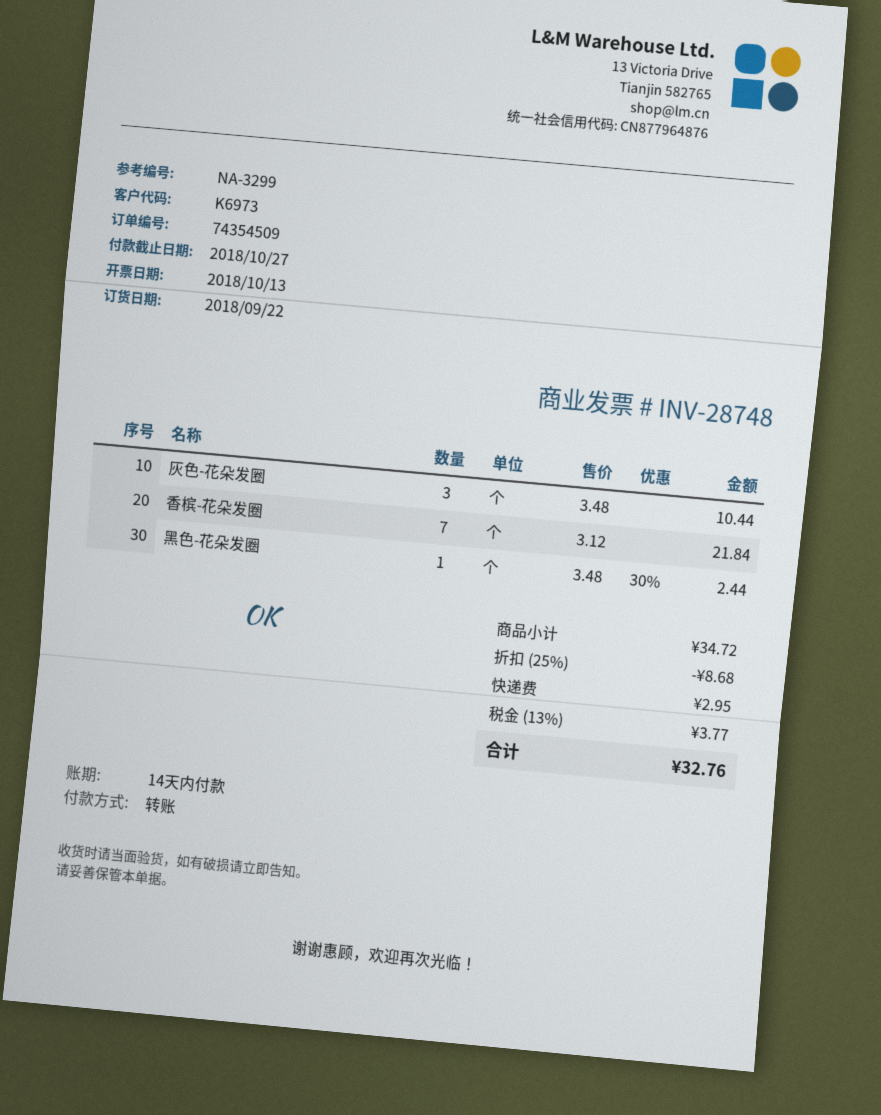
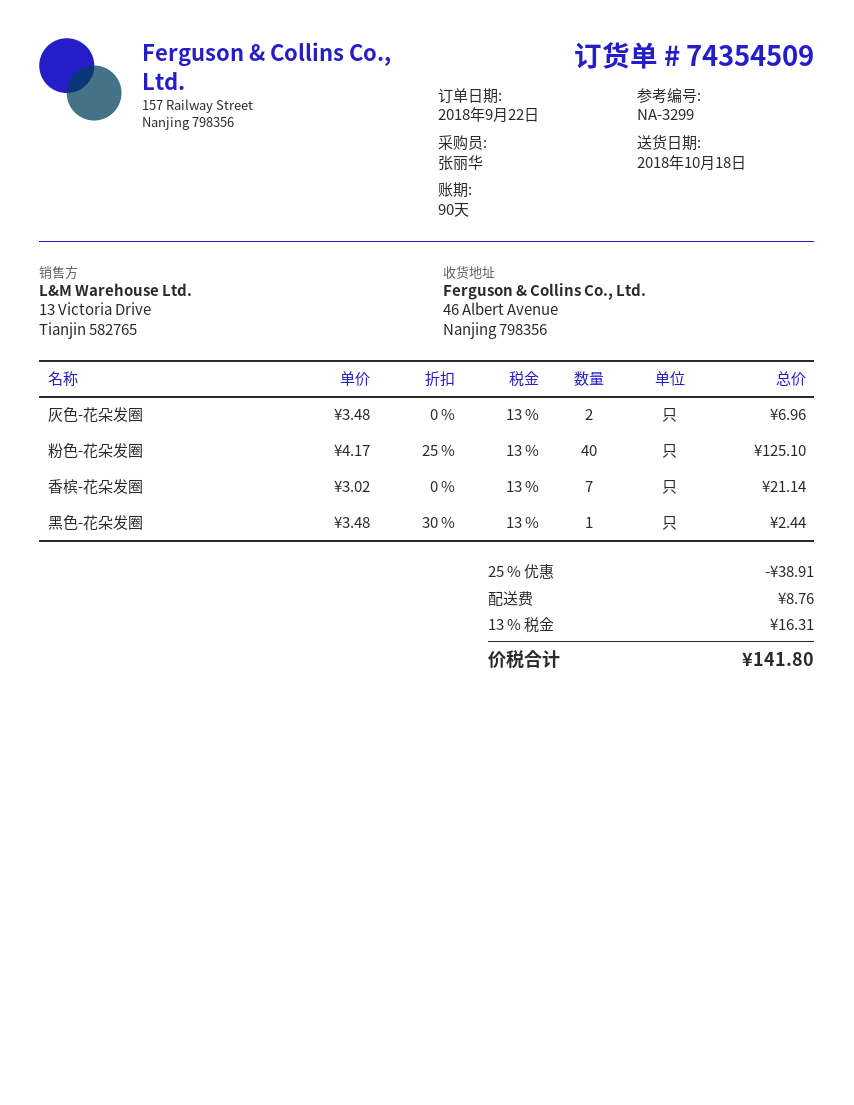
payment terms: 14 days -> 90 days
灰色-花朵发圈: 3 x 3.48 = 10.44 -> 2 x 3.48 = 6.96
香槟-花朵发圈: 7 x 3.12 = 21.84 -> 7 x 3.02 = 21.14
粉色-花朵发圈: none -> 40 x 4.17 - 25% = 125.10
discount: 25% = 8.68 -> 25% = 38.91
shipping: 2.95 -> 8.76
tax: 13% = 3.77 -> 13% = 16.31
total: 32.76 -> 141.80

